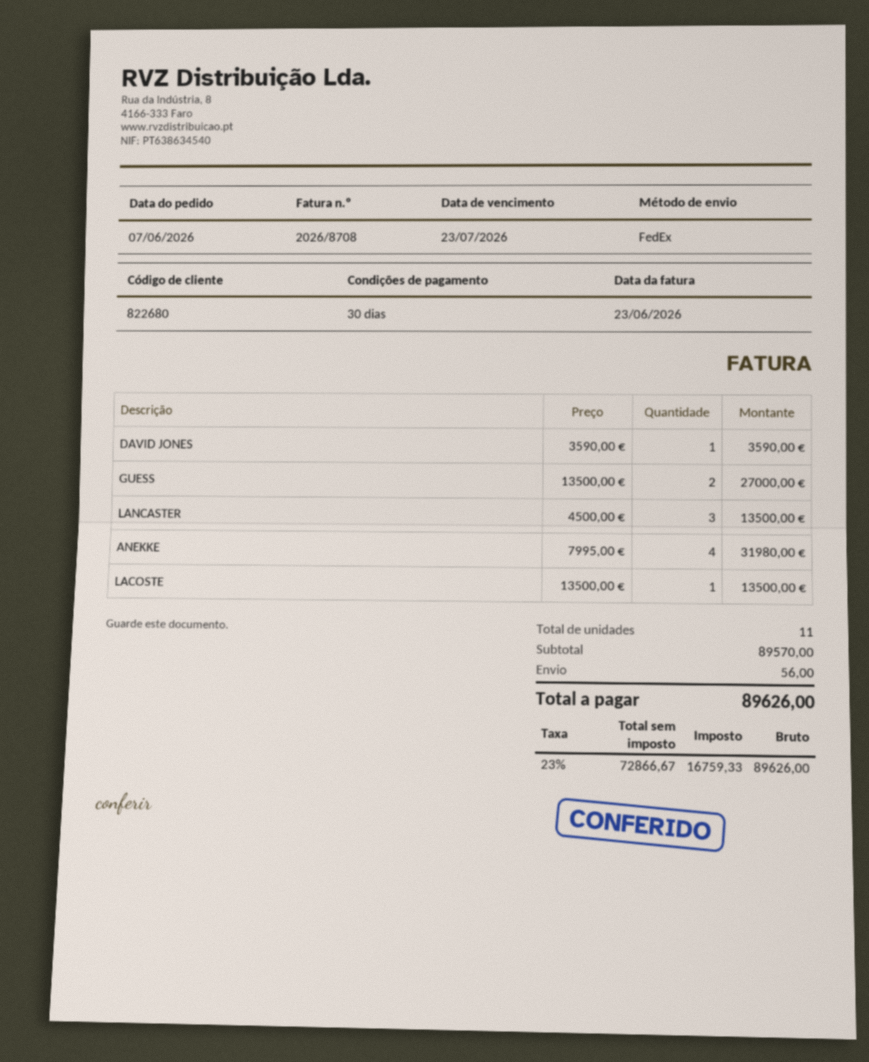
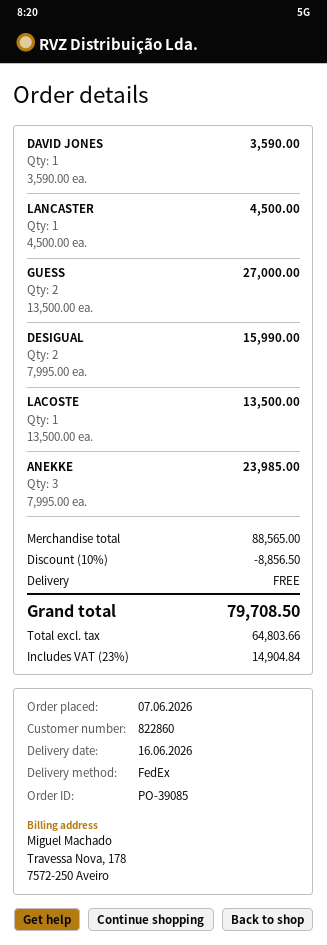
customer number: 822680 -> 822860
LANCASTER: 3 x 4500.00 = 13500.00 -> 1 x 4500.00 = 4500.00
ANEKKE: 4 x 7995.00 = 31980.00 -> 3 x 7995.00 = 23985.00
DESIGUAL: none -> 2 x 7995.00 = 15990.00
subtotal: 89570.00 -> 88565.00
discount: none -> 10% = 8856.50
shipping: 56.00 -> 0.00
net: 72866.67 -> 64803.66
tax: 23% = 16759.33 -> 23% = 14904.84
total: 89626.00 -> 79708.50

